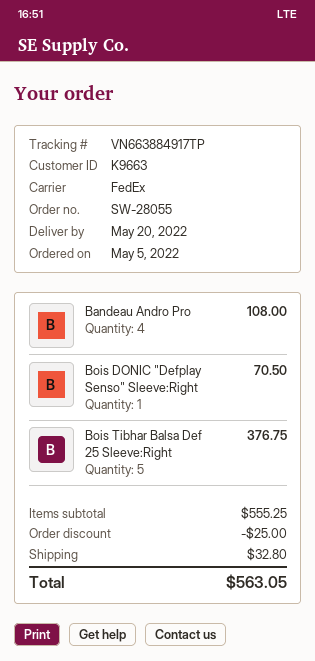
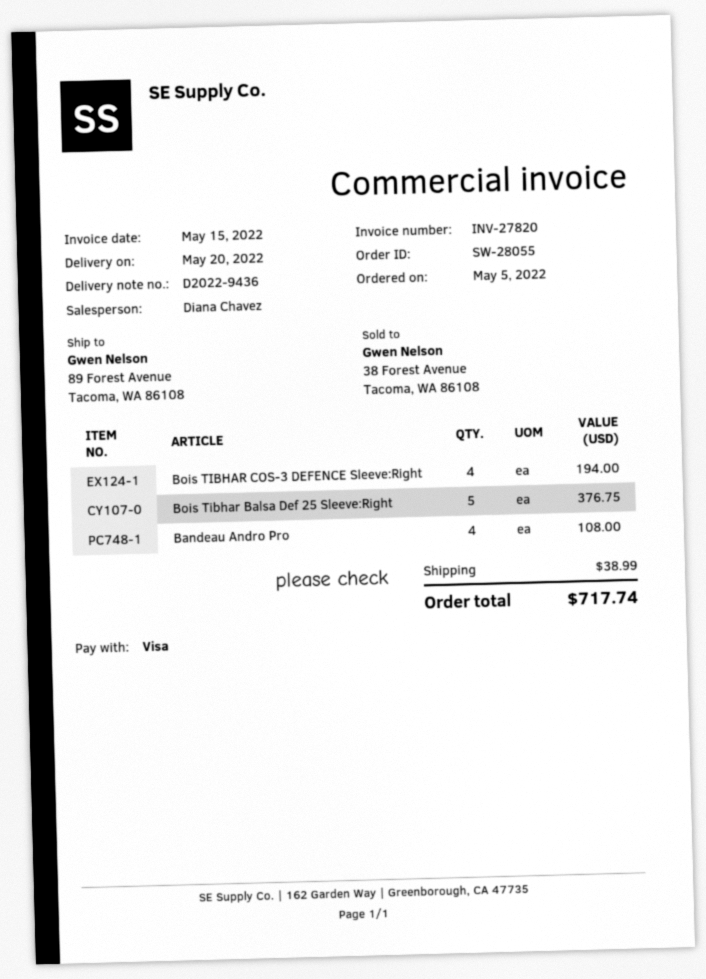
Bois DONIC "Defplay Senso" Sleeve:Right: 1 for 70.50 -> none
Bois TIBHAR COS-3 DEFENCE Sleeve:Right: none -> 4 for 194.00
discount: 25.00 -> none
shipping: 32.80 -> 38.99
total: 563.05 -> 717.74

